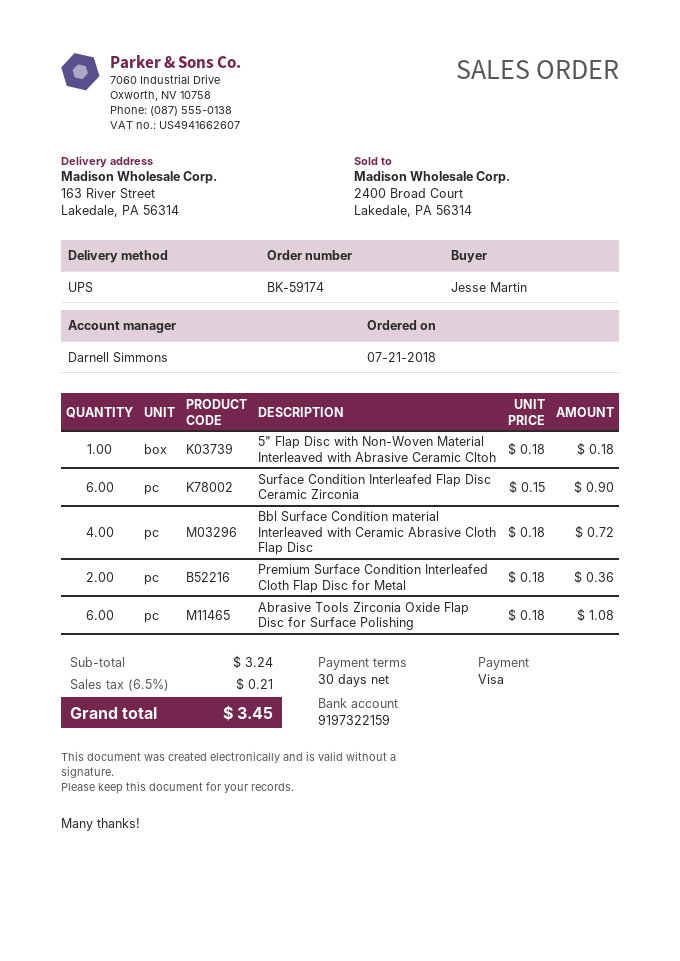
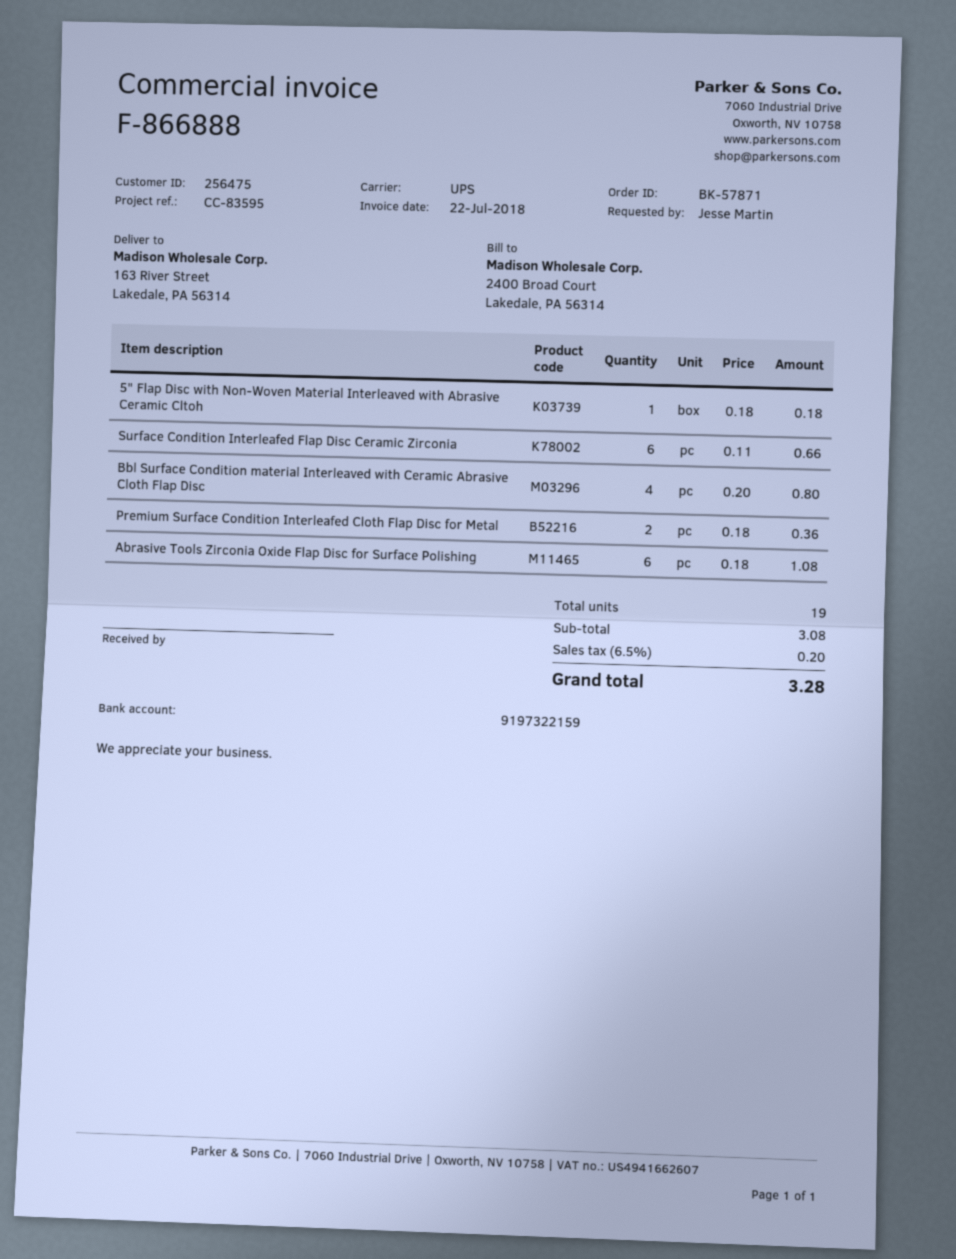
order number: BK-59174 -> BK-57871
Surface Condition Interleafed Flap Disc Ceramic Zirconia: 6 x 0.15 = 0.90 -> 6 x 0.11 = 0.66
Bbl Surface Condition material Interleaved with Ceramic Abrasive Cloth Flap Disc: 4 x 0.18 = 0.72 -> 4 x 0.20 = 0.80
subtotal: 3.24 -> 3.08
tax: 6.5% = 0.21 -> 6.5% = 0.20
total: 3.45 -> 3.28

